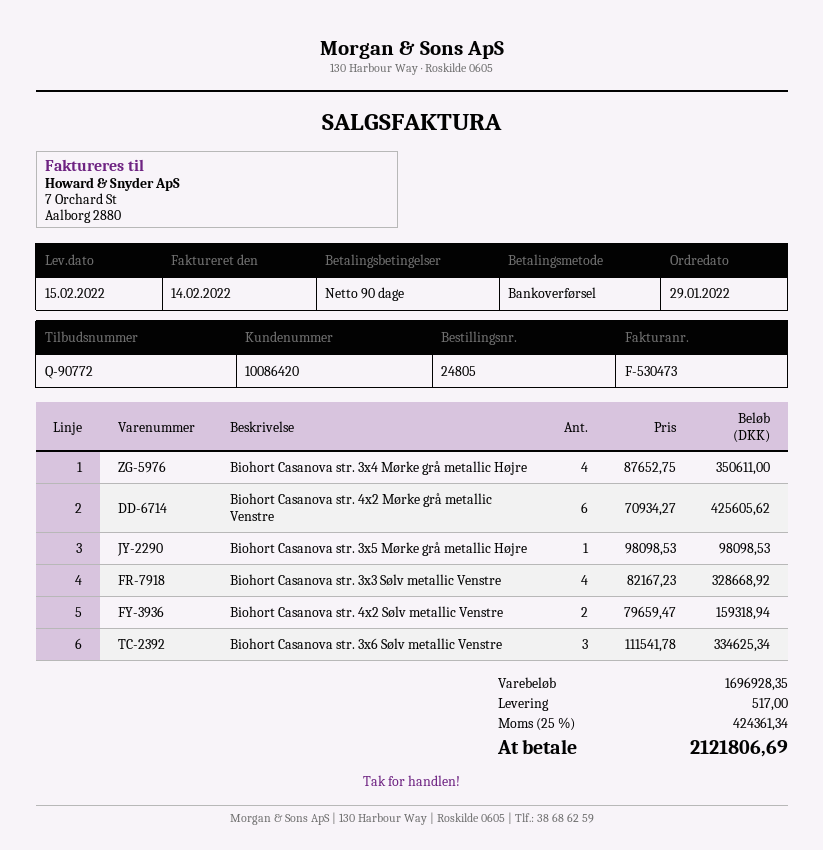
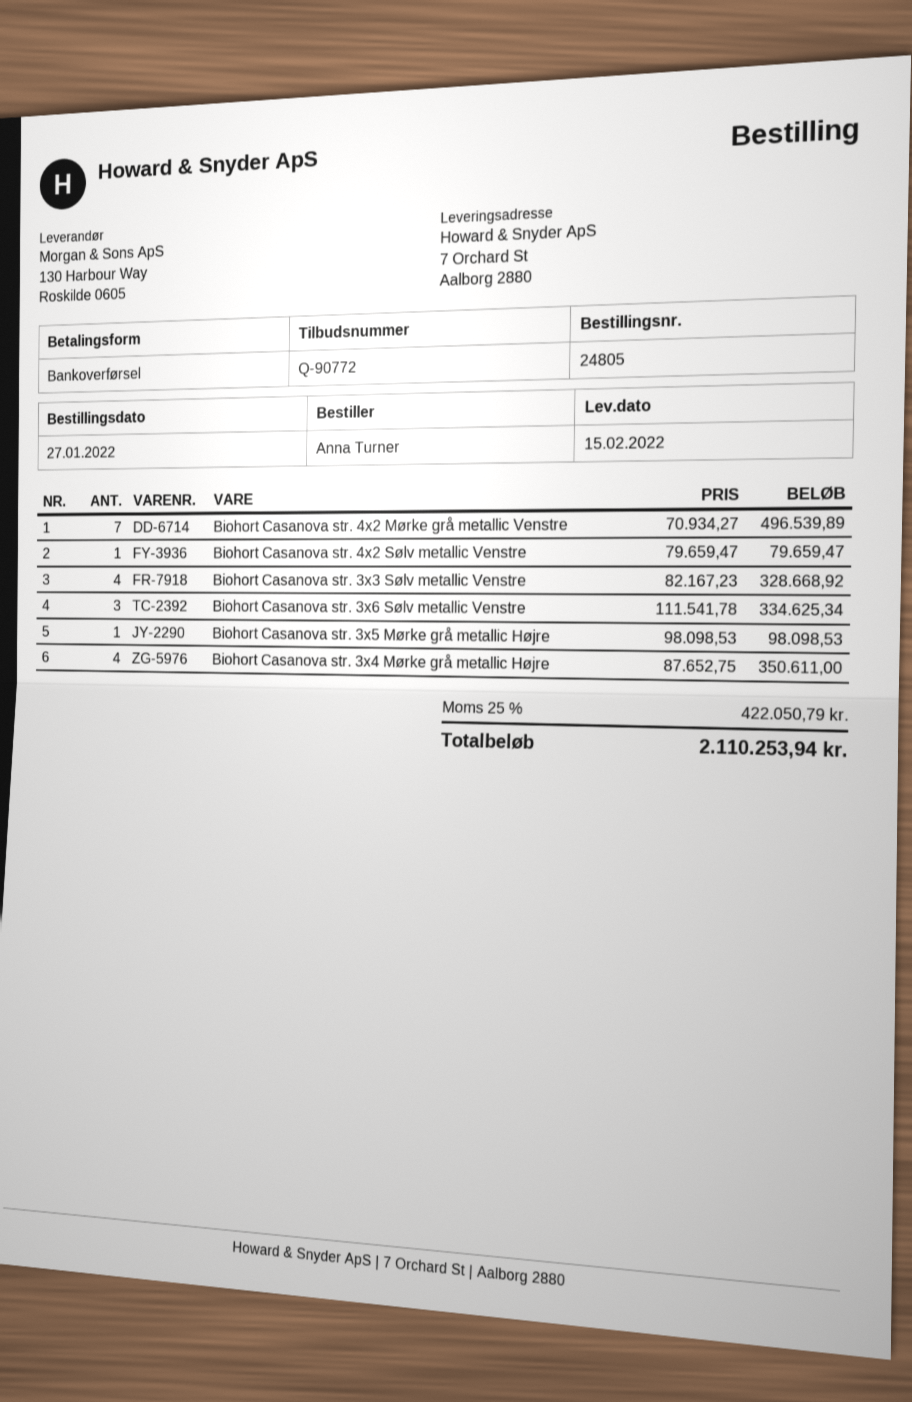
order date: 2022-01-29 -> 2022-01-27
Biohort Casanova str. 4x2 Mørke grå metallic Venstre: 6 x 70934.27 = 425605.62 -> 7 x 70934.27 = 496539.89
Biohort Casanova str. 4x2 Sølv metallic Venstre: 2 x 79659.47 = 159318.94 -> 1 x 79659.47 = 79659.47
shipping: 517.00 -> none
tax: 25% = 424361.34 -> 25% = 422050.79
total: 2121806.69 -> 2110253.94

